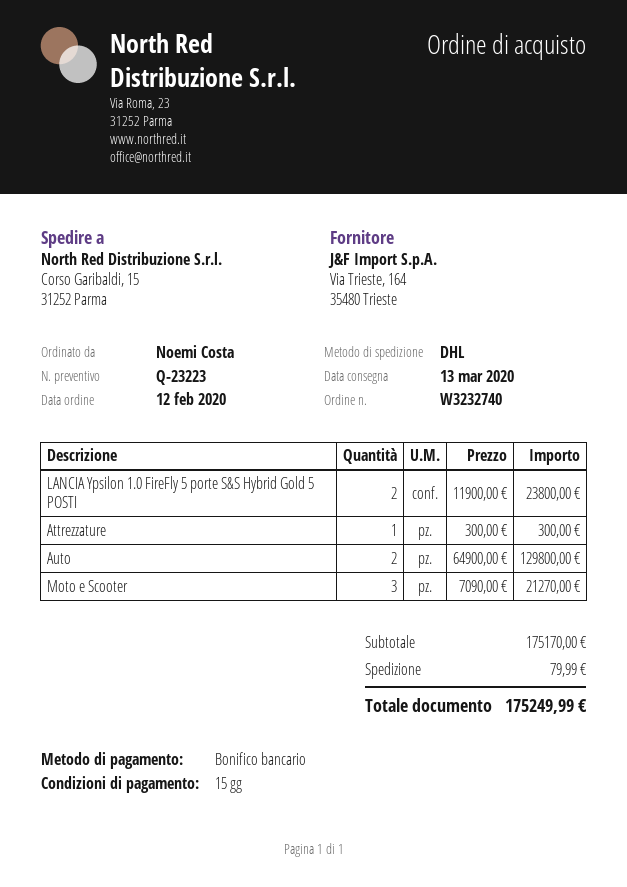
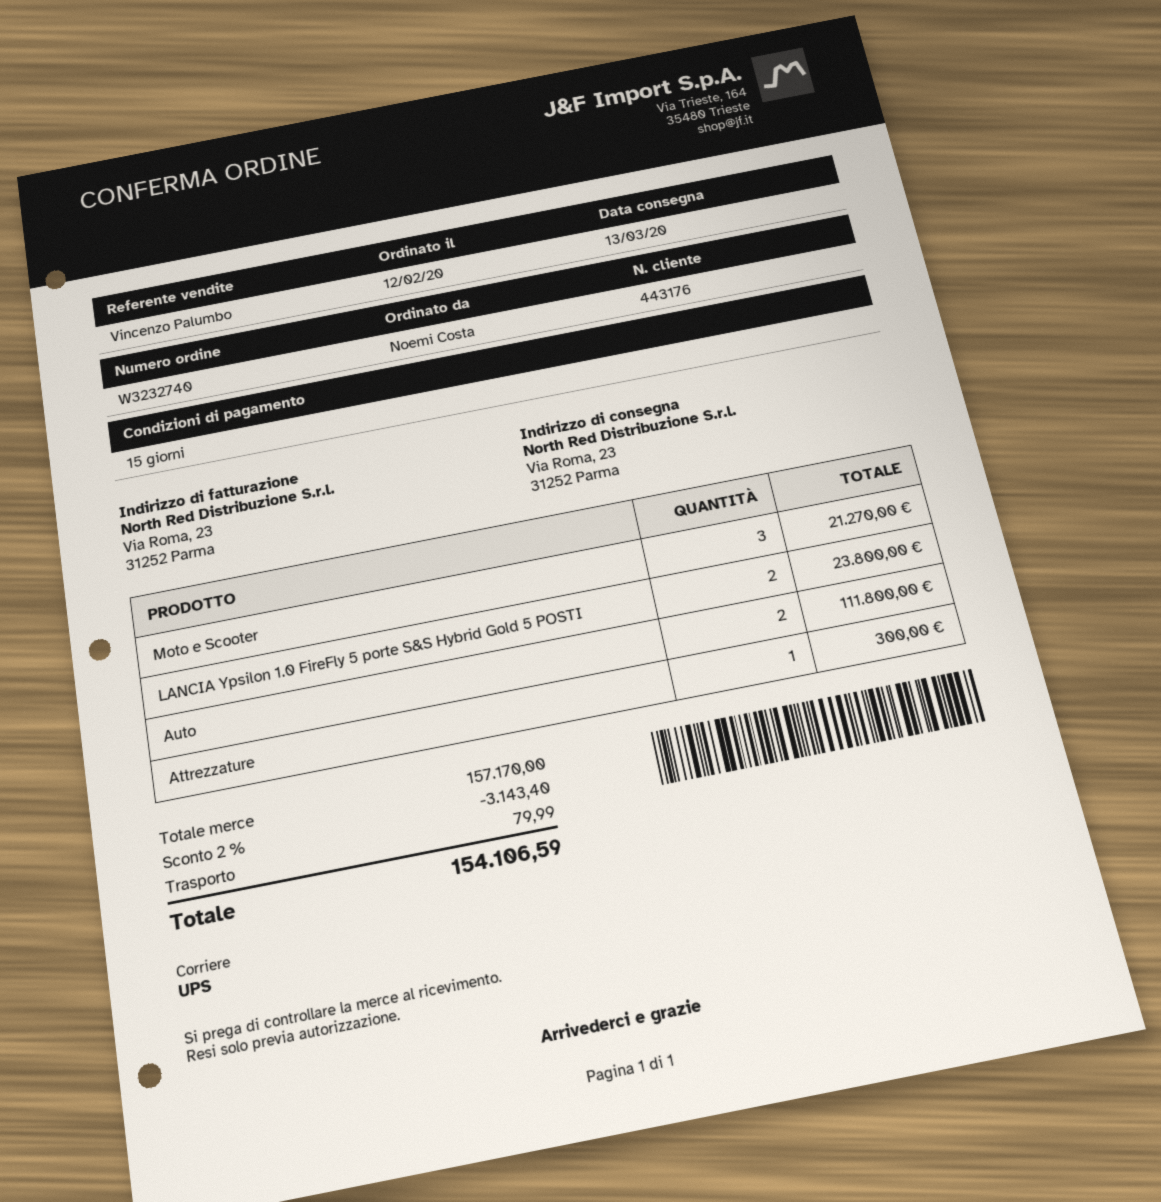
shipping method: DHL -> UPS
ship to: Corso Garibaldi, 15, 31252 Parma -> Via Roma, 23, 31252 Parma
Auto: 2 for 129800.00 -> 2 for 111800.00
subtotal: 175170.00 -> 157170.00
discount: none -> 2% = 3143.40
total: 175249.99 -> 154106.59

